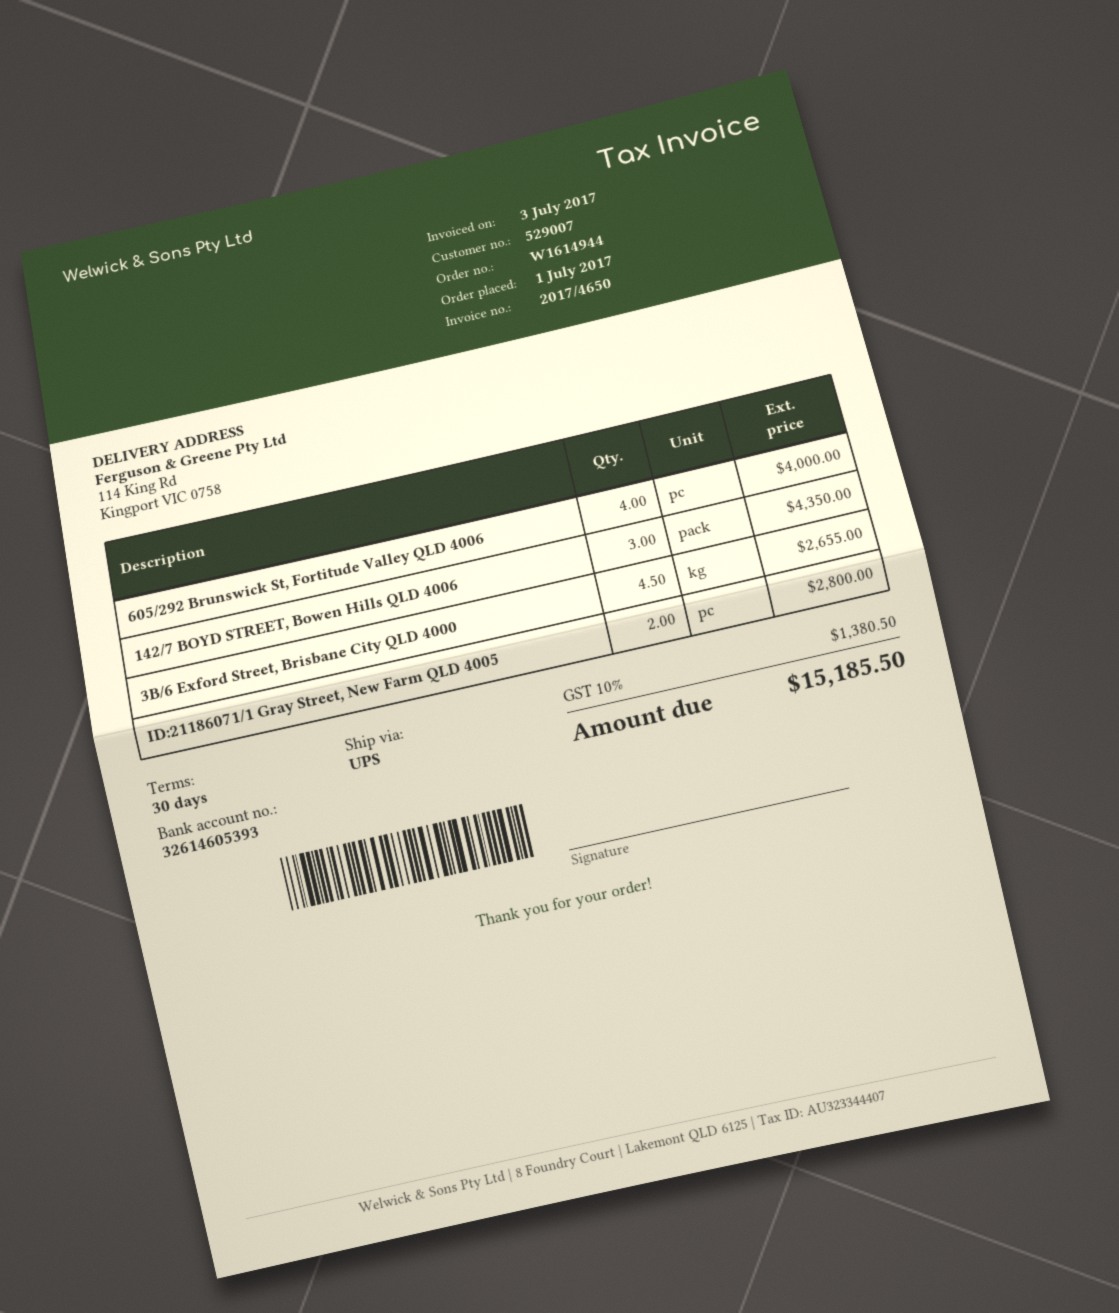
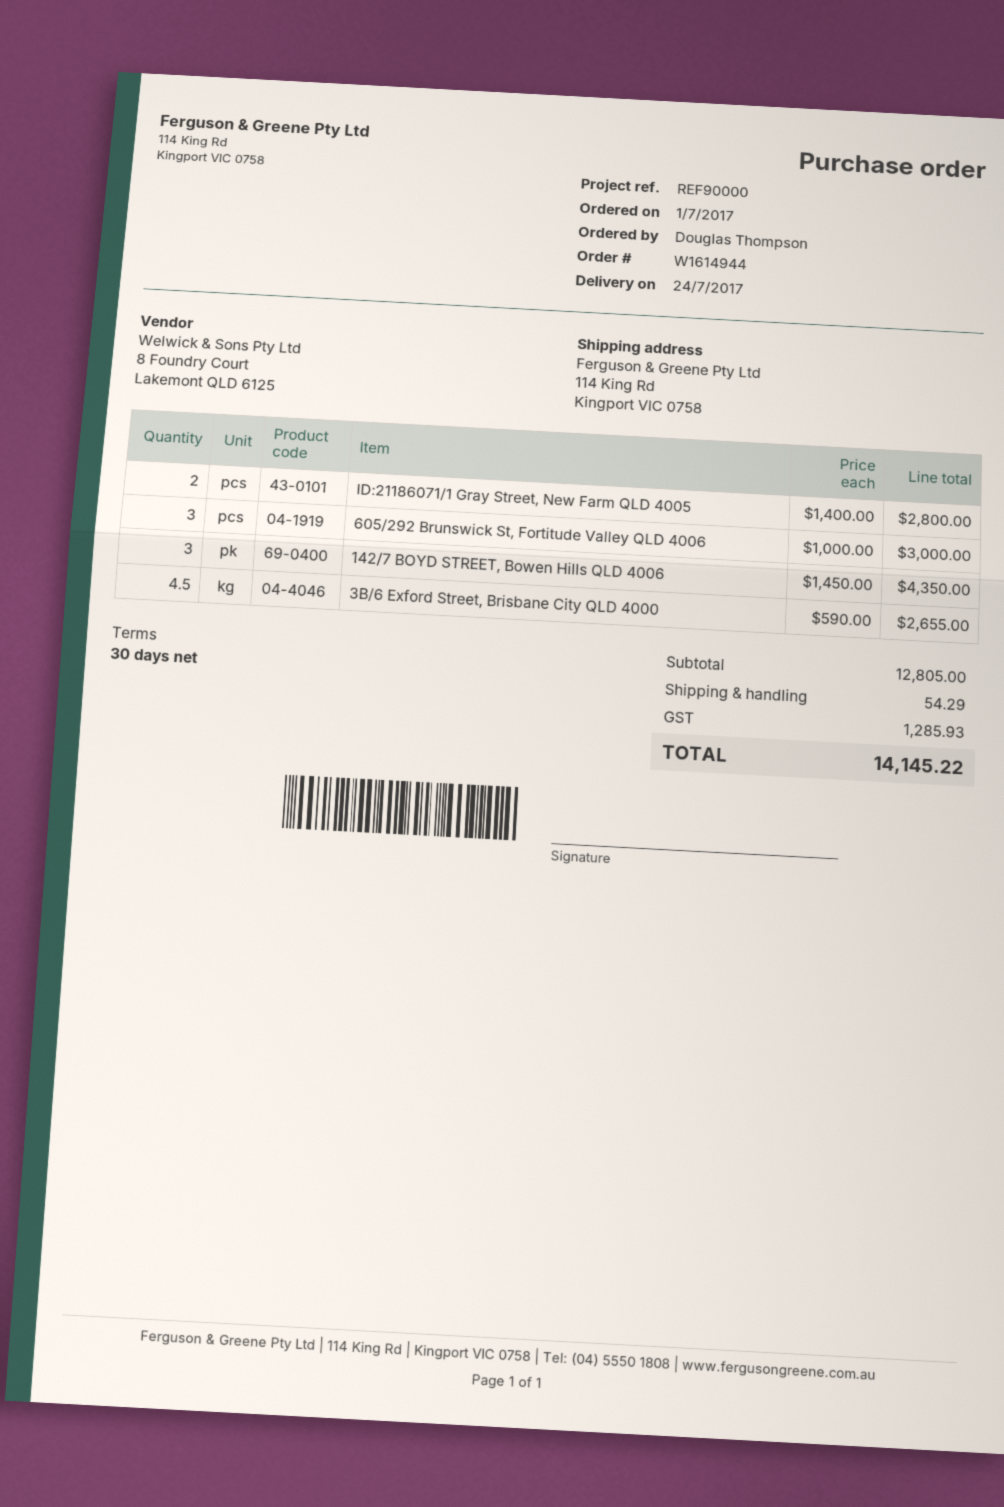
605/292 Brunswick St, Fortitude Valley QLD 4006: 4 for 4000.00 -> 3 for 3000.00
shipping: none -> 54.29
tax: 1380.50 -> 1285.93
total: 15185.50 -> 14145.22

